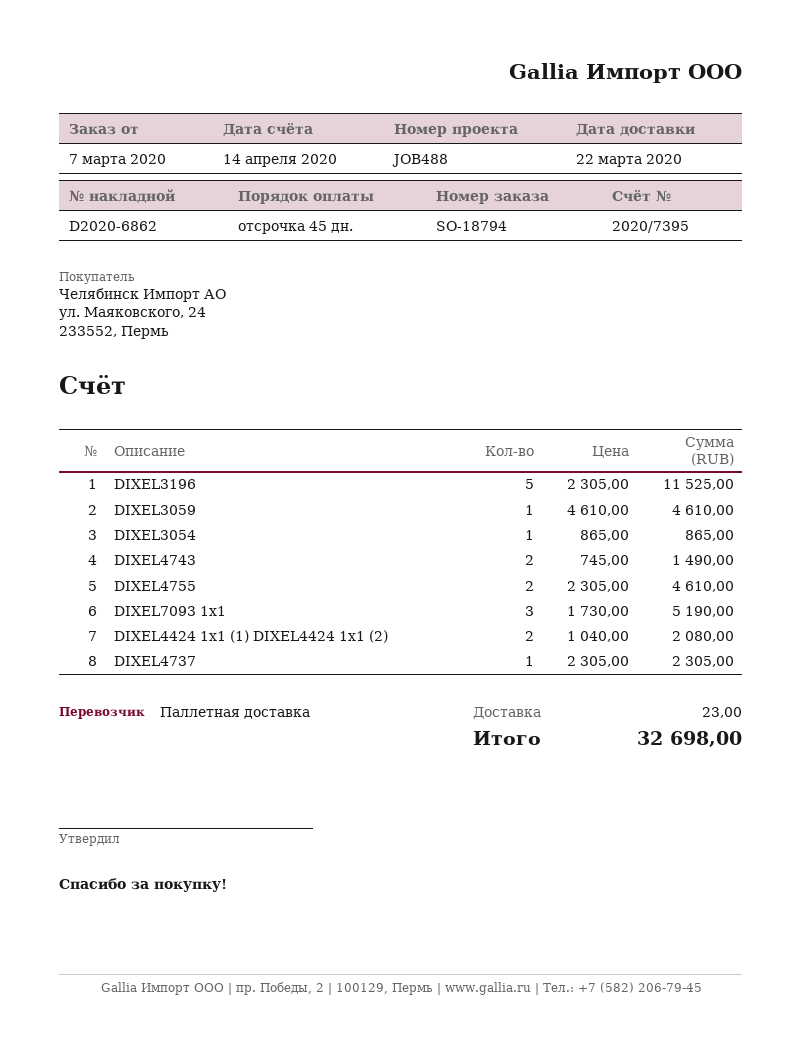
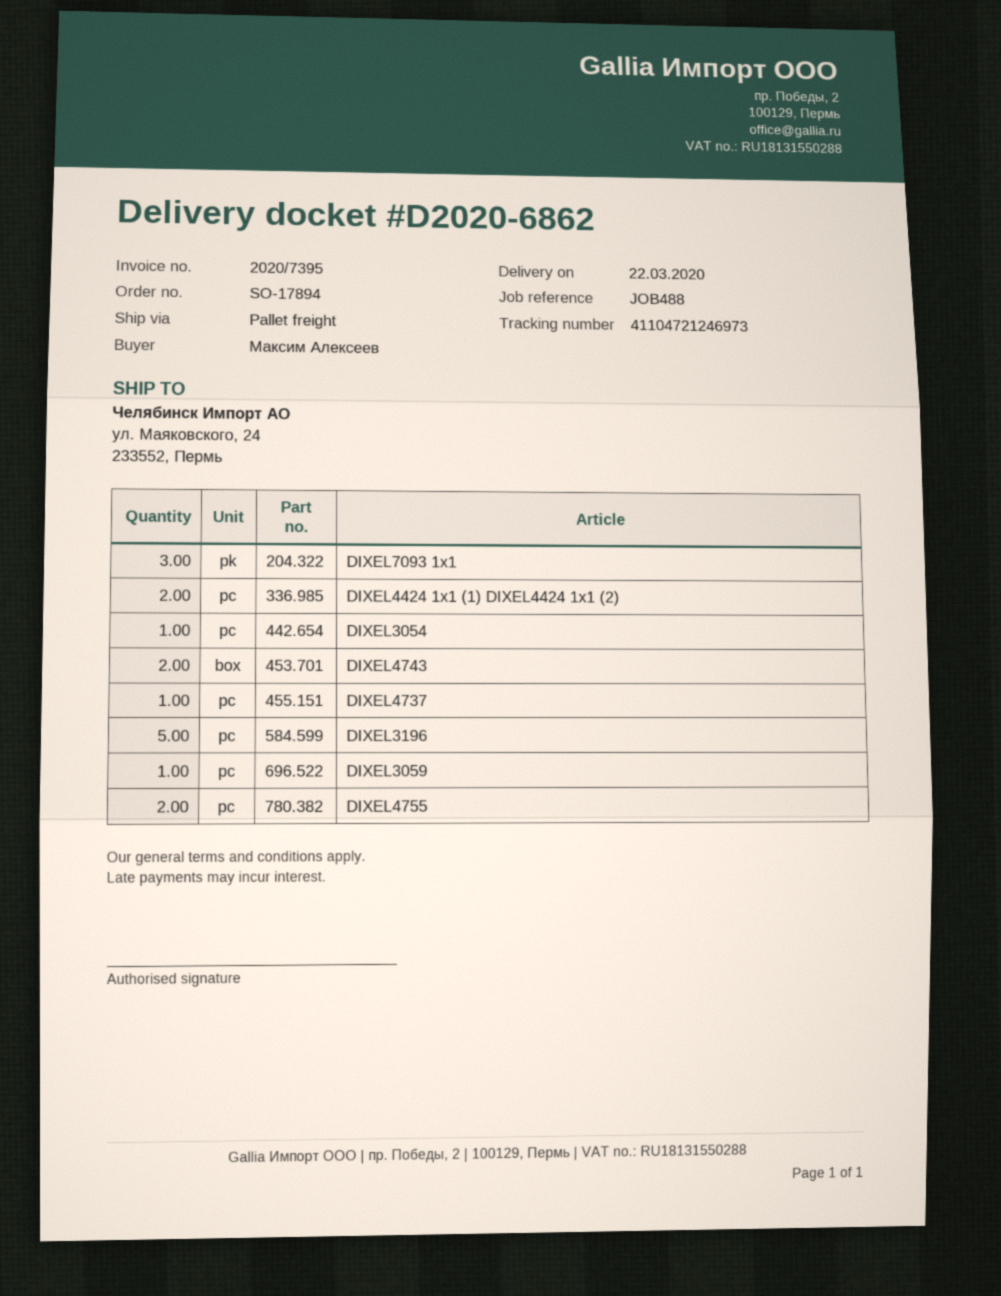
order number: SO-18794 -> SO-17894

